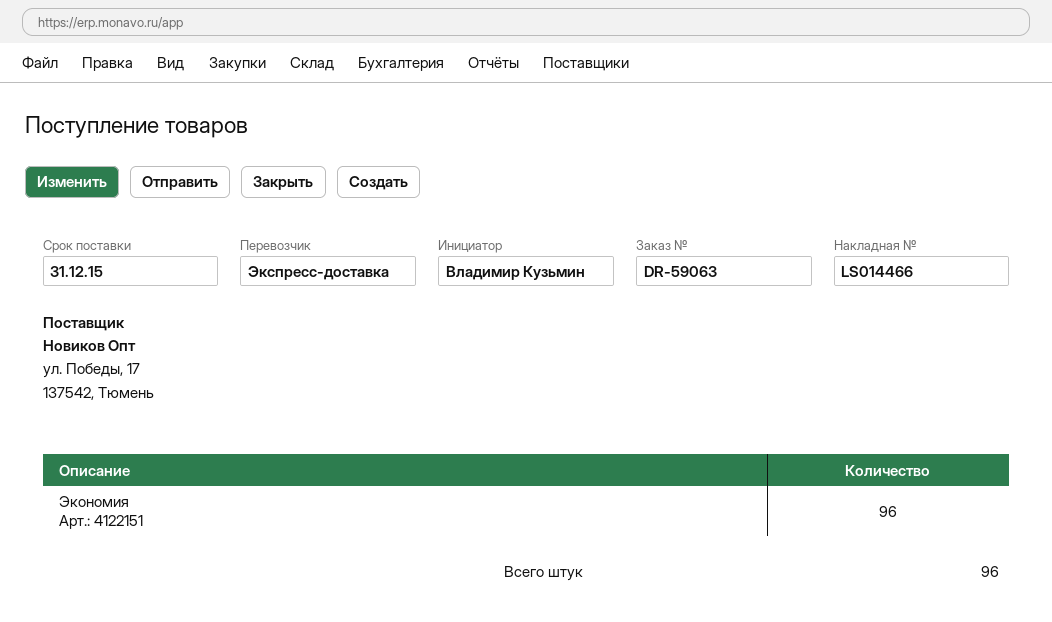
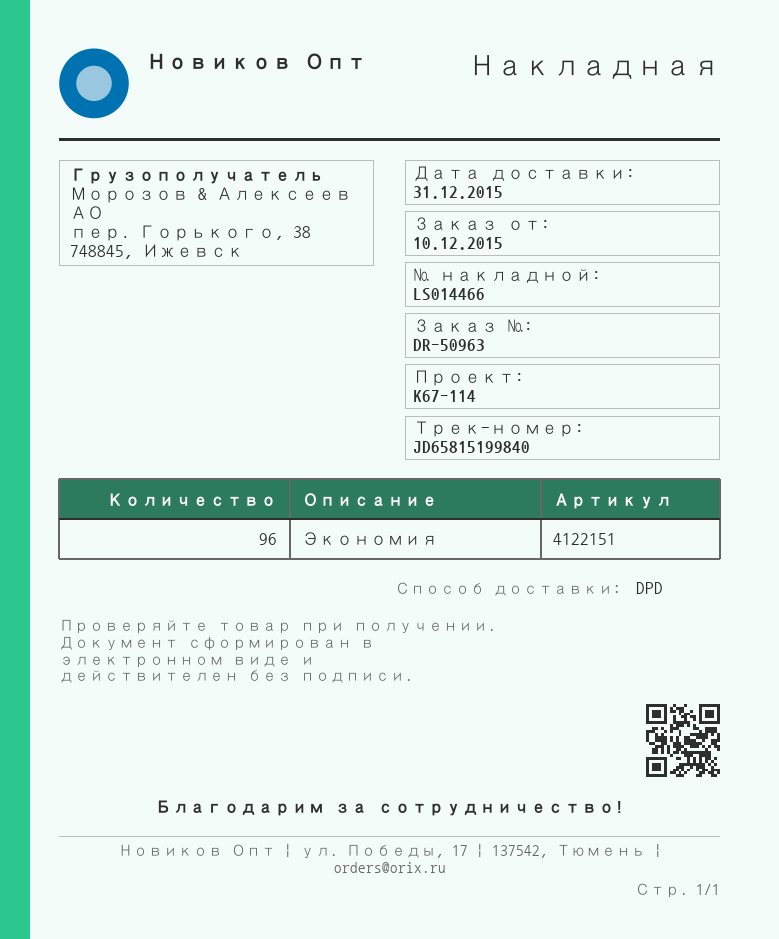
order number: DR-59063 -> DR-50963
shipping method: express -> DPD

